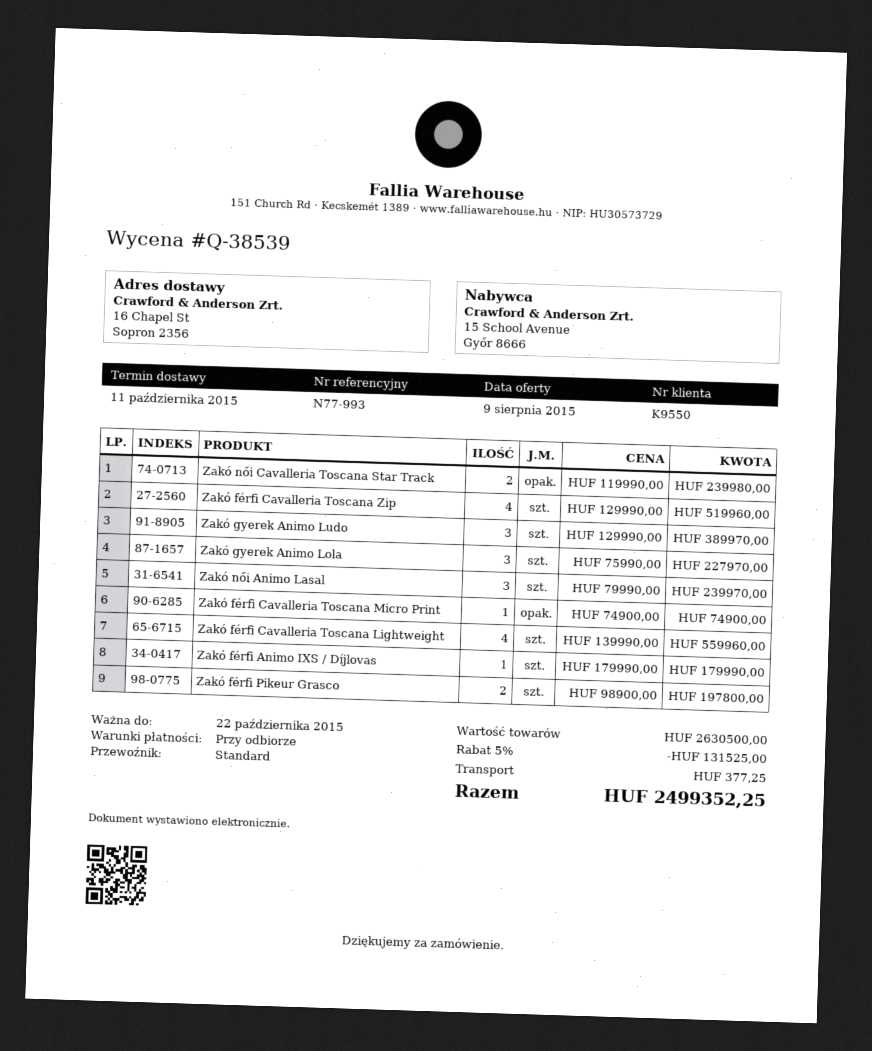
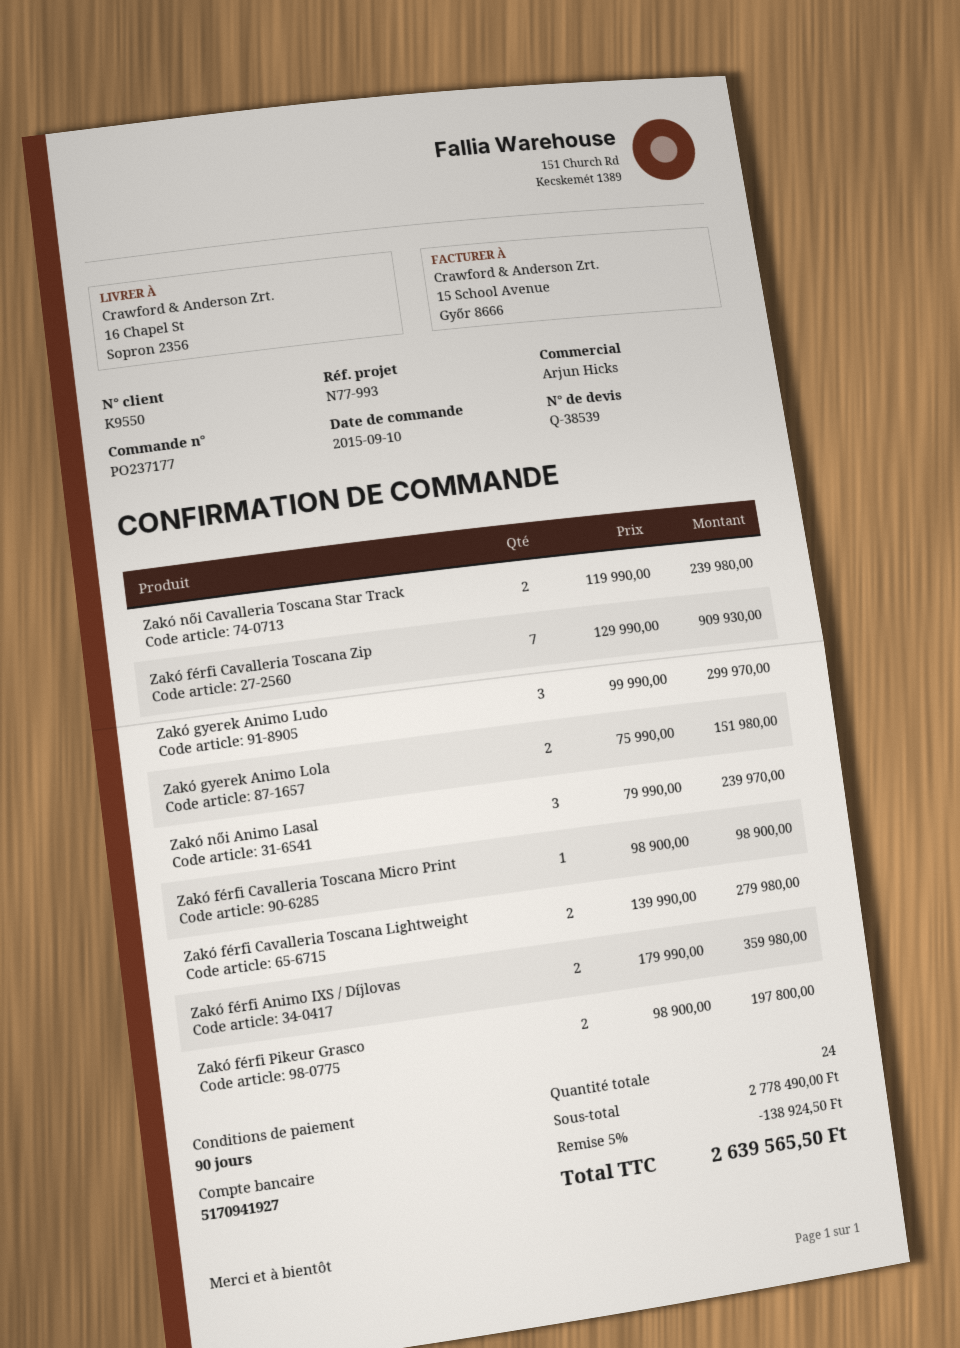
payment terms: on receipt -> 90 days
Zakó férfi Cavalleria Toscana Zip: 4 x 129990.00 = 519960.00 -> 7 x 129990.00 = 909930.00
Zakó gyerek Animo Ludo: 3 x 129990.00 = 389970.00 -> 3 x 99990.00 = 299970.00
Zakó gyerek Animo Lola: 3 x 75990.00 = 227970.00 -> 2 x 75990.00 = 151980.00
Zakó férfi Cavalleria Toscana Micro Print: 1 x 74900.00 = 74900.00 -> 1 x 98900.00 = 98900.00
Zakó férfi Cavalleria Toscana Lightweight: 4 x 139990.00 = 559960.00 -> 2 x 139990.00 = 279980.00
Zakó férfi Animo IXS / Díjlovas: 1 x 179990.00 = 179990.00 -> 2 x 179990.00 = 359980.00
subtotal: 2630500.00 -> 2778490.00
discount: 5% = 131525.00 -> 5% = 138924.50
shipping: 377.25 -> none
total: 2499352.25 -> 2639565.50

